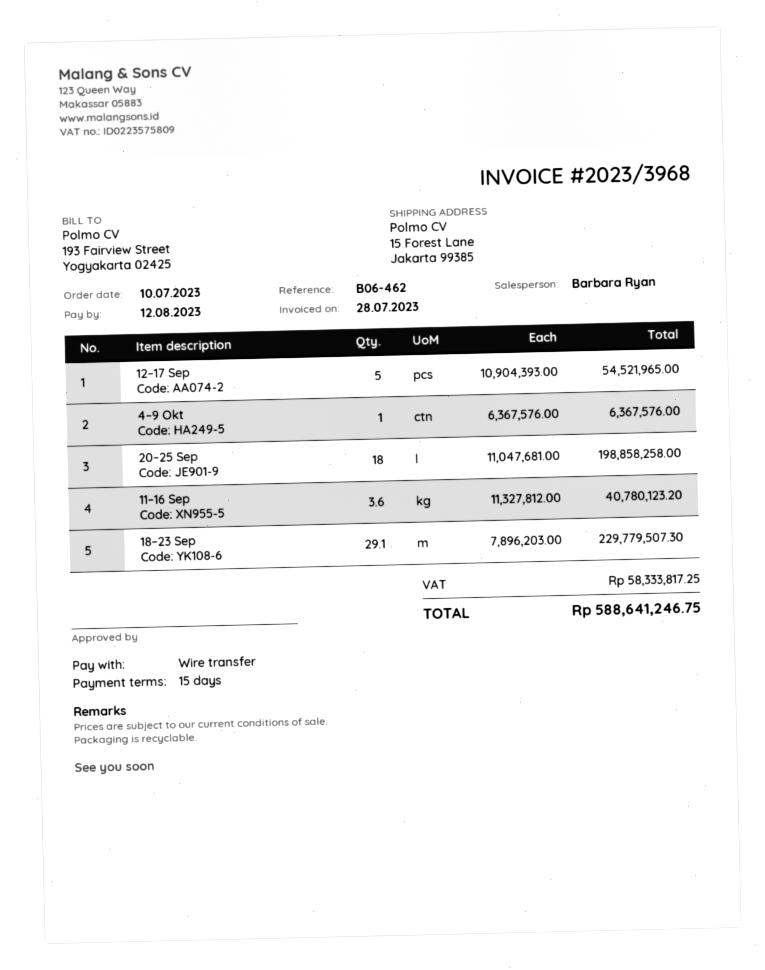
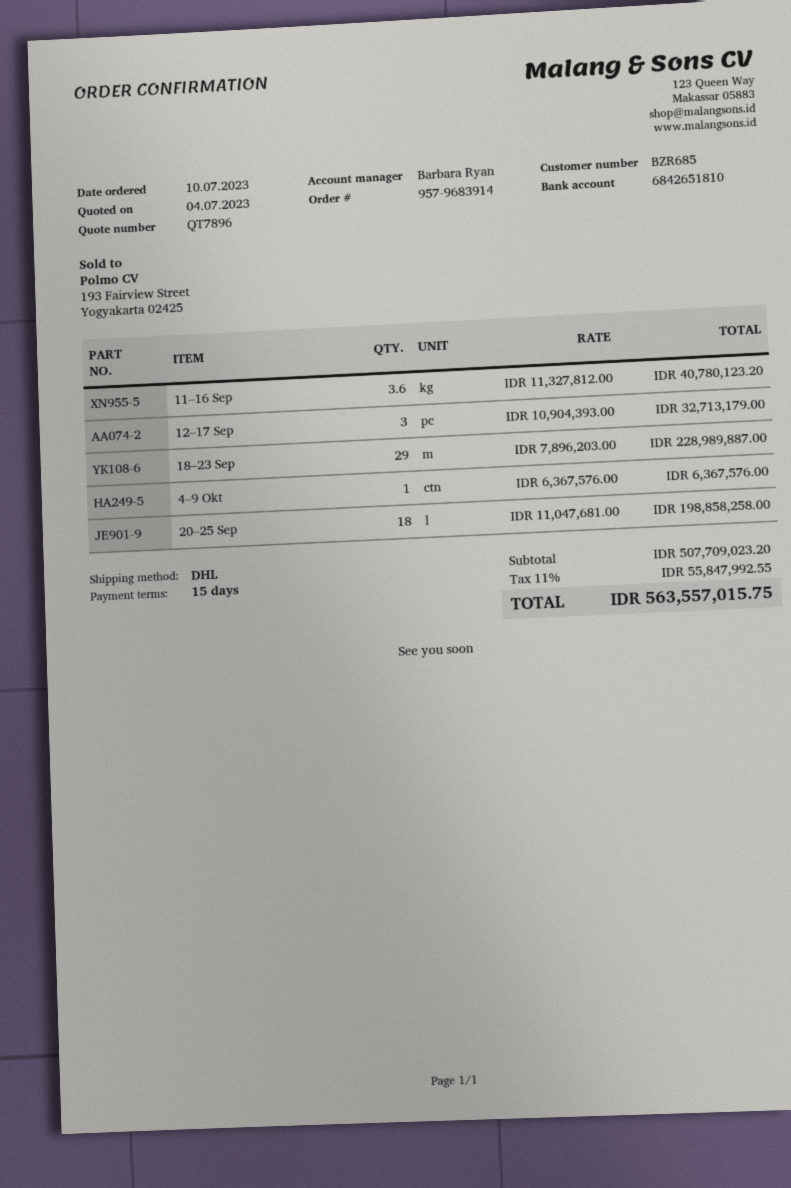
12–17 Sep: 5 x 10904393.00 = 54521965.00 -> 3 x 10904393.00 = 32713179.00
18–23 Sep: 29.1 x 7896203.00 = 229779507.30 -> 29 x 7896203.00 = 228989887.00
tax: 58333817.25 -> 55847992.55
total: 588641246.75 -> 563557015.75

